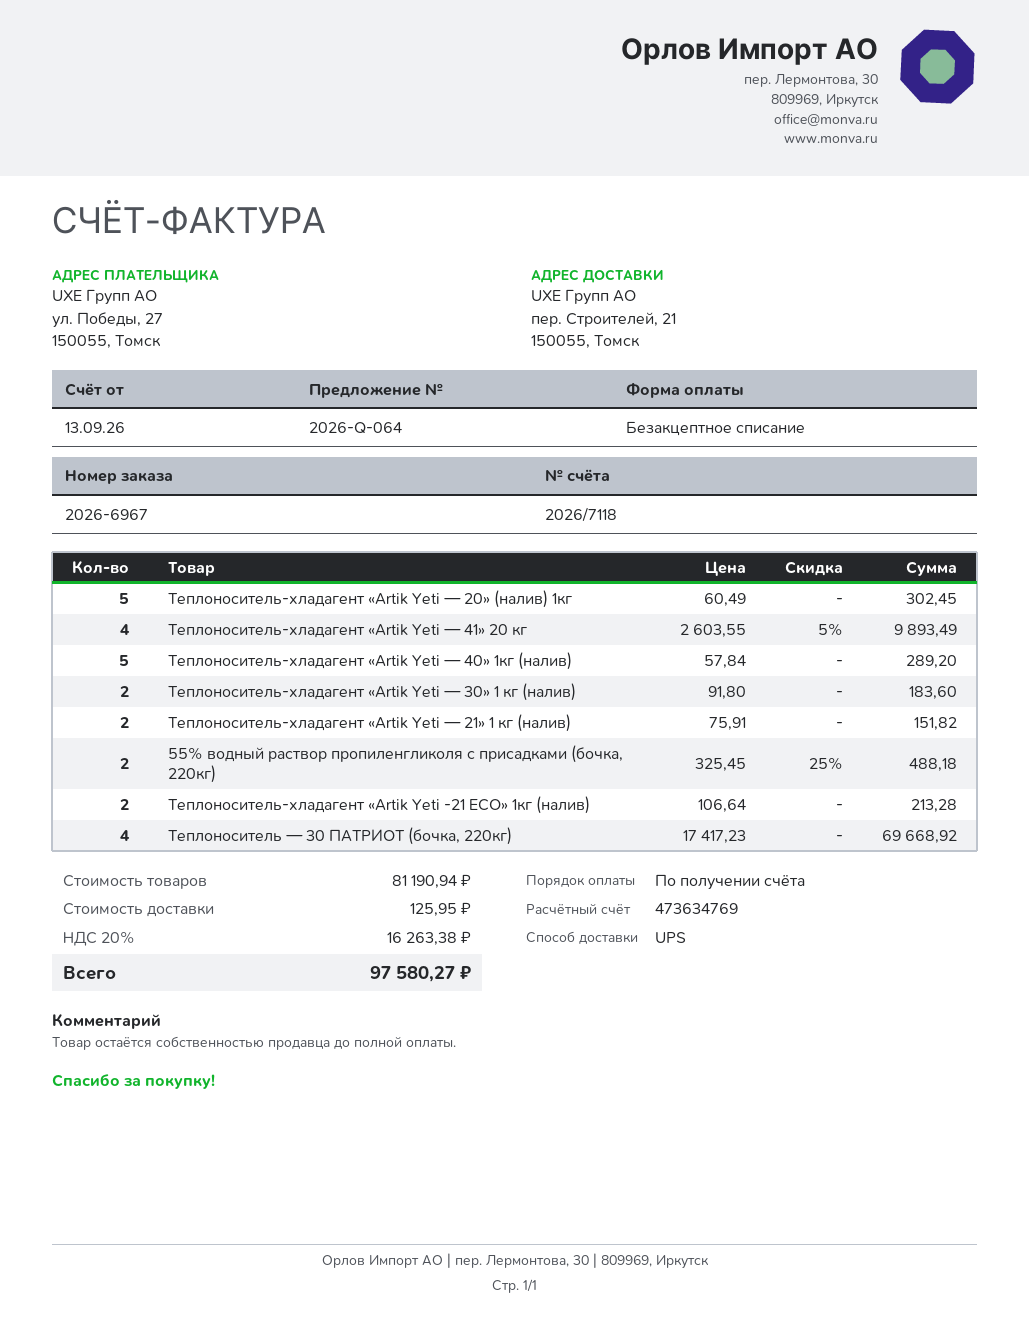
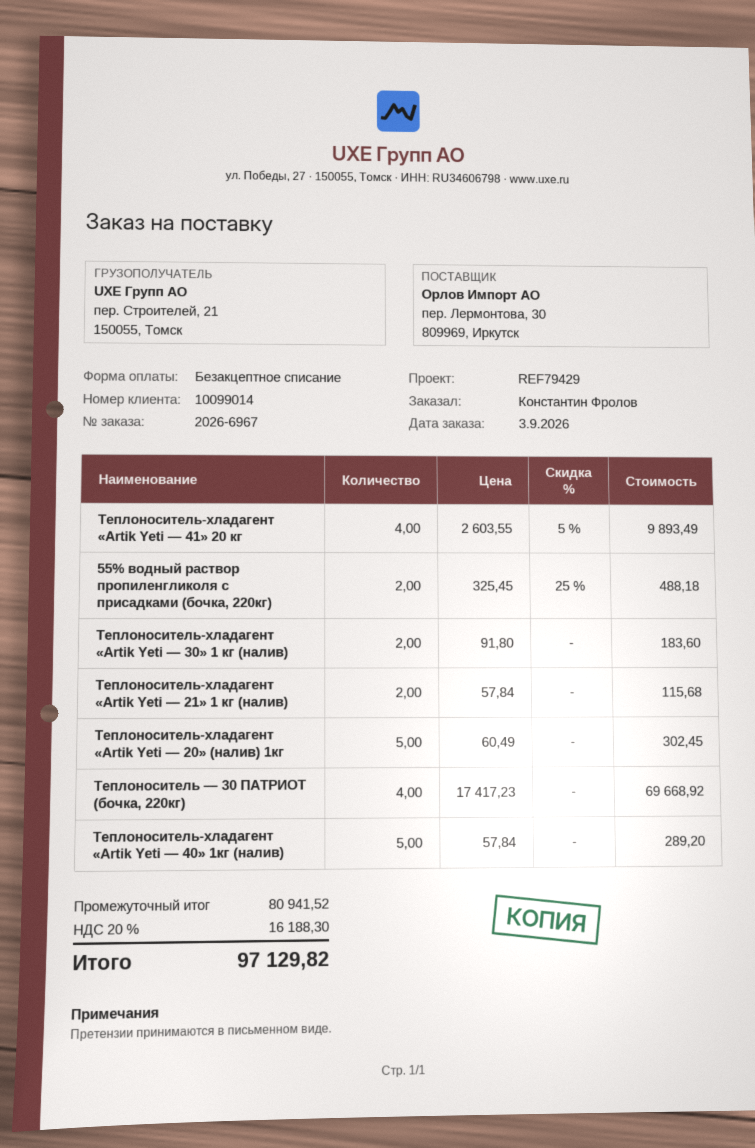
Теплоноситель-хладагент «Artik Yeti — 21» 1 кг (налив): 2 x 75.91 = 151.82 -> 2 x 57.84 = 115.68
Теплоноситель-хладагент «Artik Yeti -21 ЕСО» 1кг (налив): 2 x 106.64 = 213.28 -> none
subtotal: 81190.94 -> 80941.52
shipping: 125.95 -> none
tax: 20% = 16263.38 -> 20% = 16188.30
total: 97580.27 -> 97129.82

